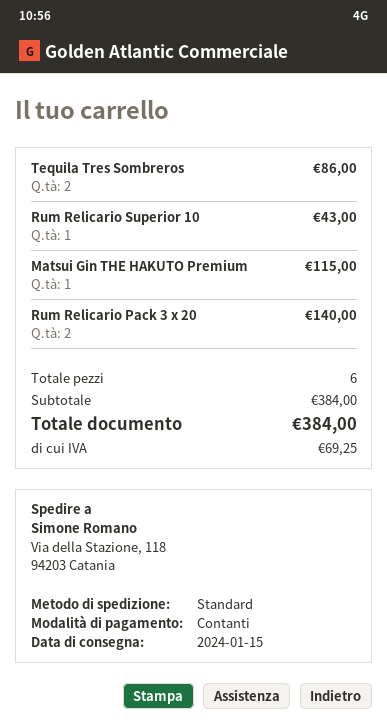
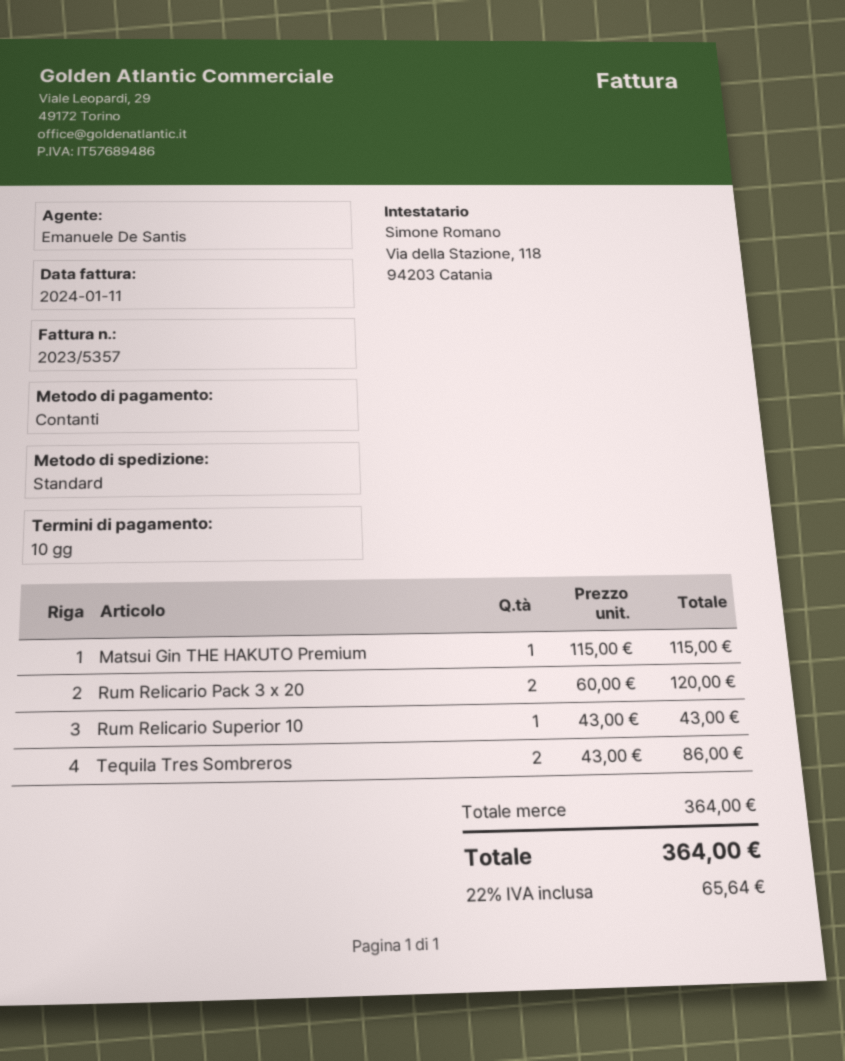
Rum Relicario Pack 3 x 20: 2 for 140.00 -> 2 for 120.00
subtotal: 384.00 -> 364.00
tax: 69.25 -> 65.64
total: 384.00 -> 364.00

